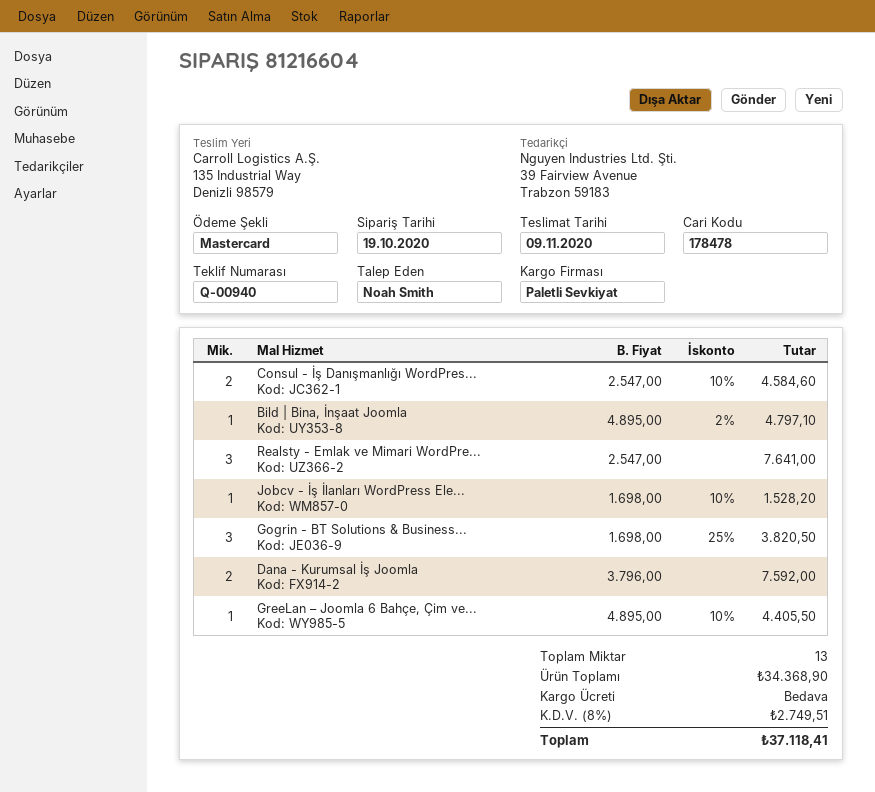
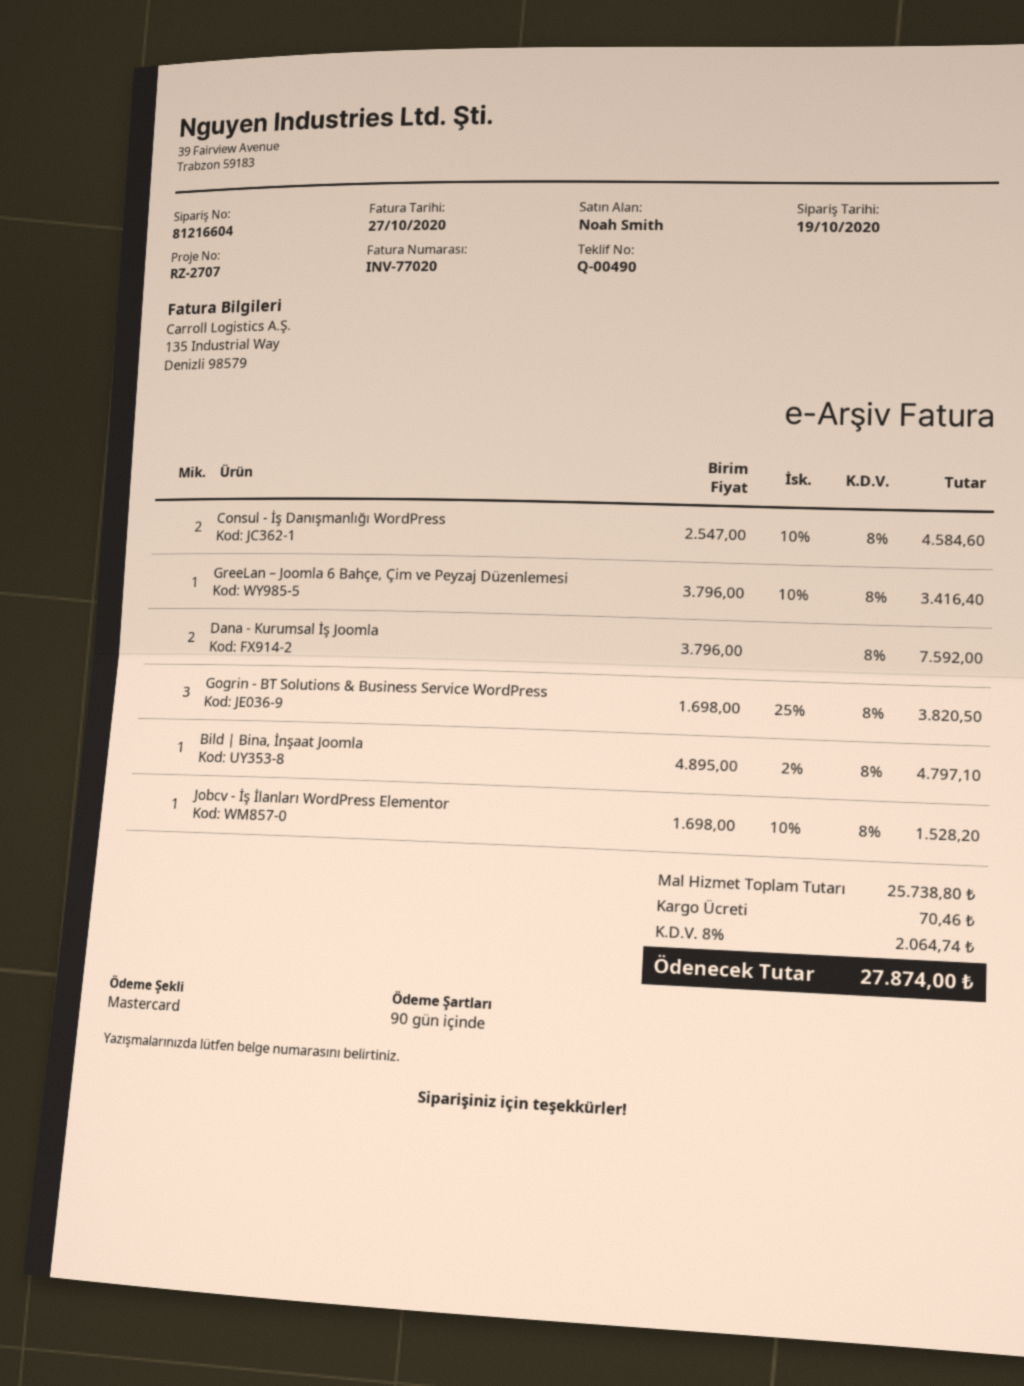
quote number: Q-00940 -> Q-00490
Realsty - Emlak ve Mimari WordPre...: 3 x 2547.00 = 7641.00 -> none
GreeLan – Joomla 6 Bahçe, Çim ve...: 1 x 4895.00 - 10% = 4405.50 -> 1 x 3796.00 - 10% = 3416.40
subtotal: 34368.90 -> 25738.80
shipping: 0.00 -> 70.46
tax: 8% = 2749.51 -> 8% = 2064.74
total: 37118.41 -> 27874.00

